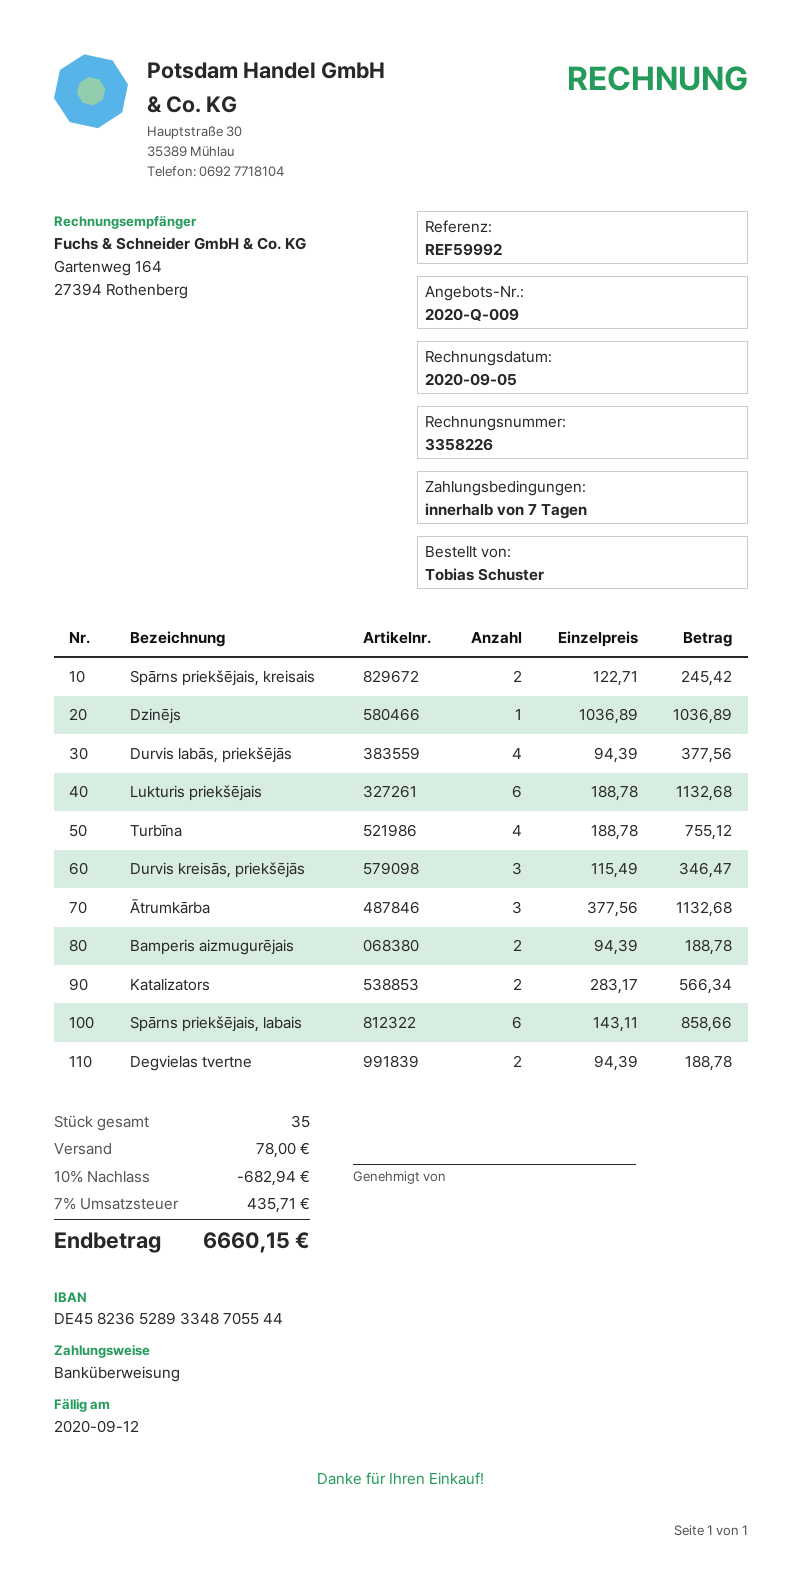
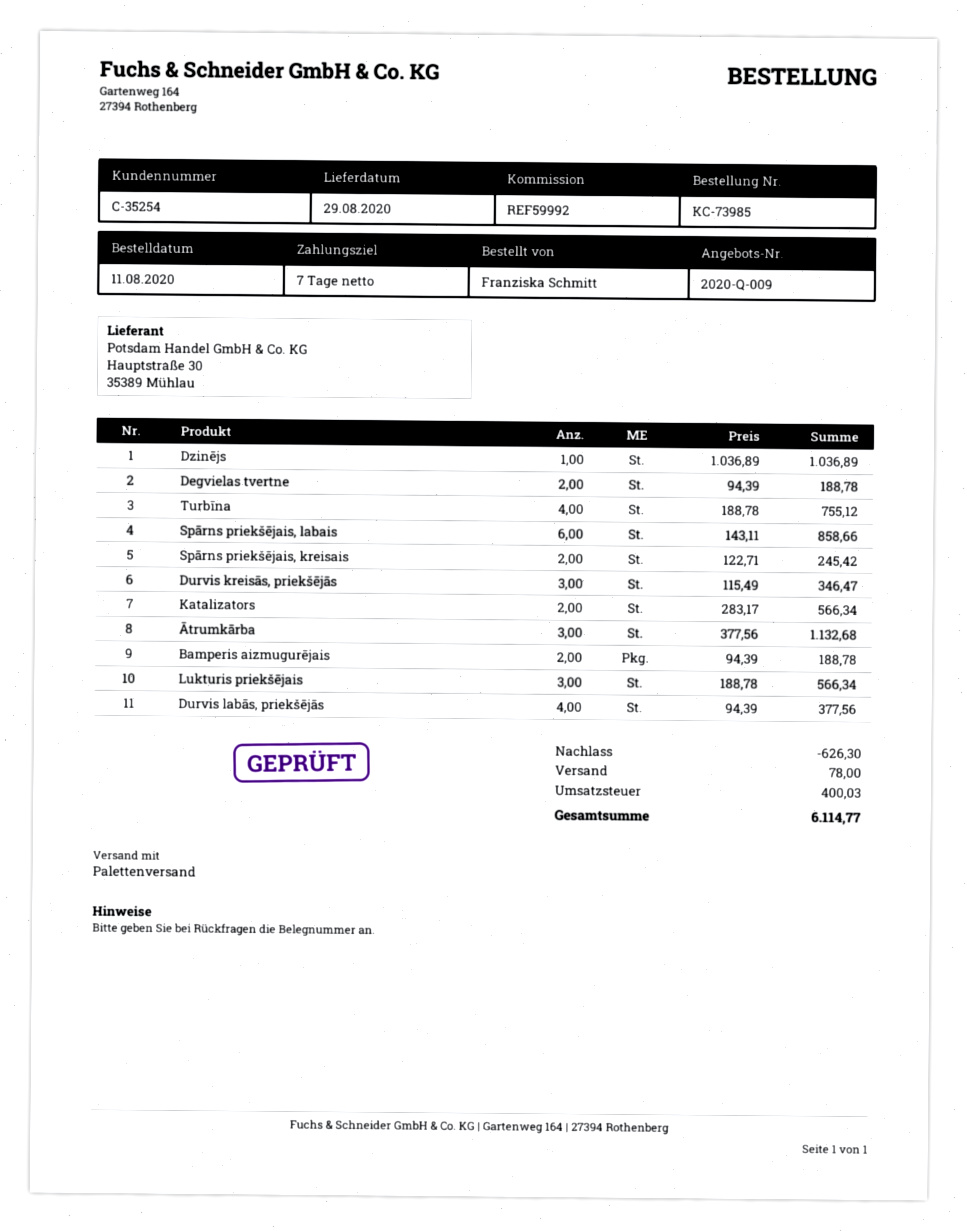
ordered by: Tobias Schuster -> Franziska Schmitt
Lukturis priekšējais: 6 x 188.78 = 1132.68 -> 3 x 188.78 = 566.34
discount: 682.94 -> 626.30
tax: 435.71 -> 400.03
total: 6660.15 -> 6114.77

